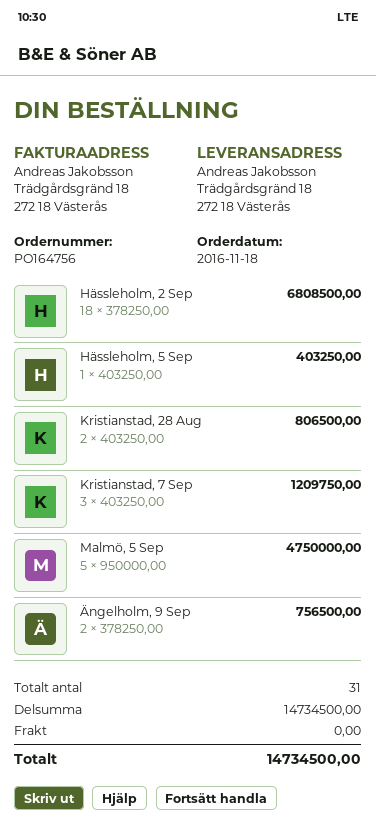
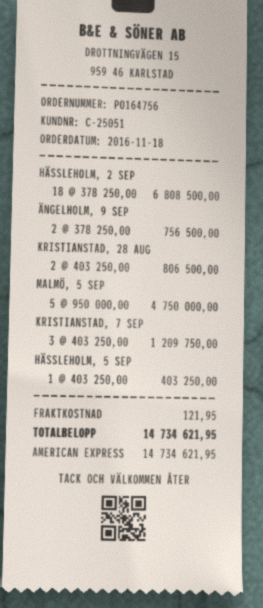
shipping: 0.00 -> 121.95
total: 14734500.00 -> 14734621.95

